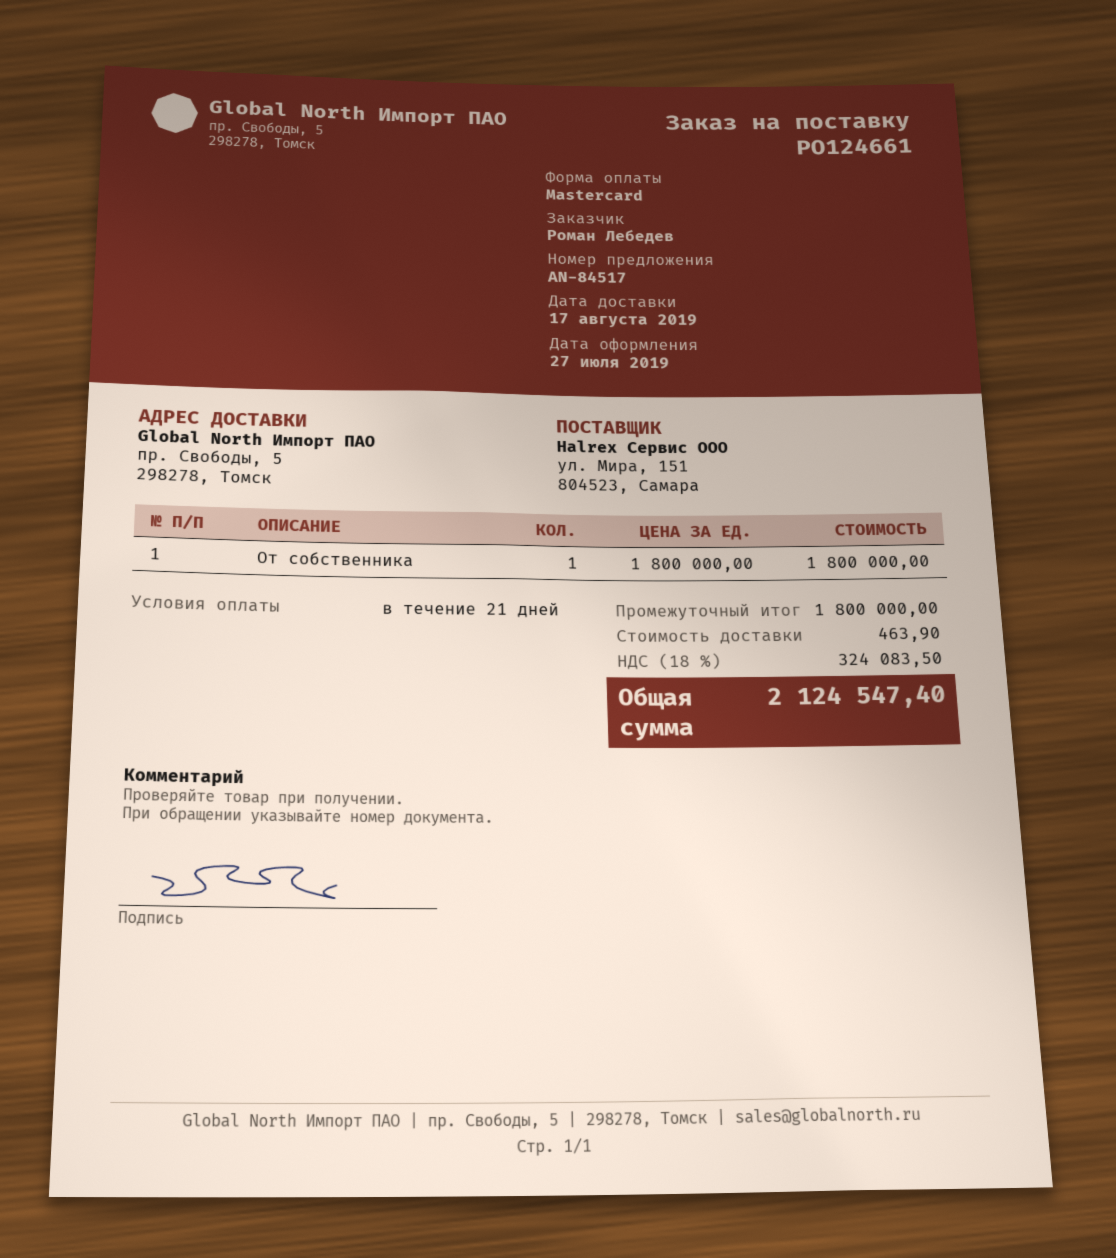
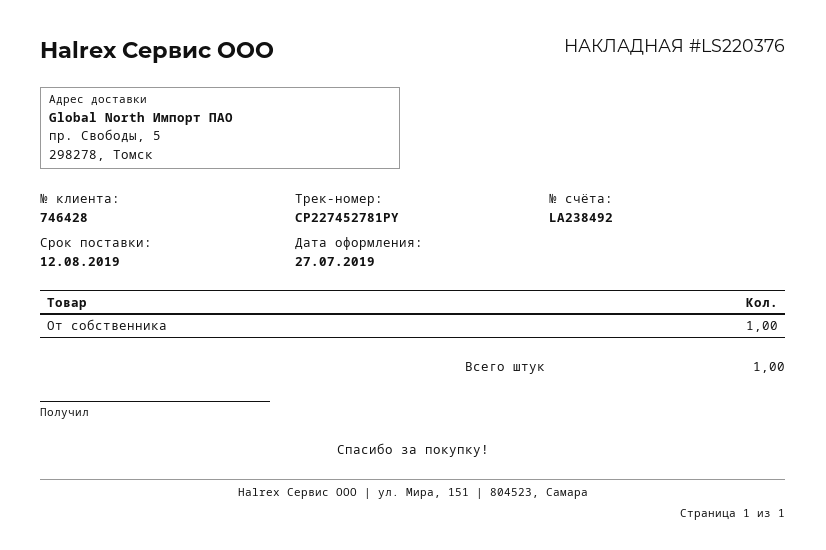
delivery date: 2019-08-17 -> 2019-08-12

